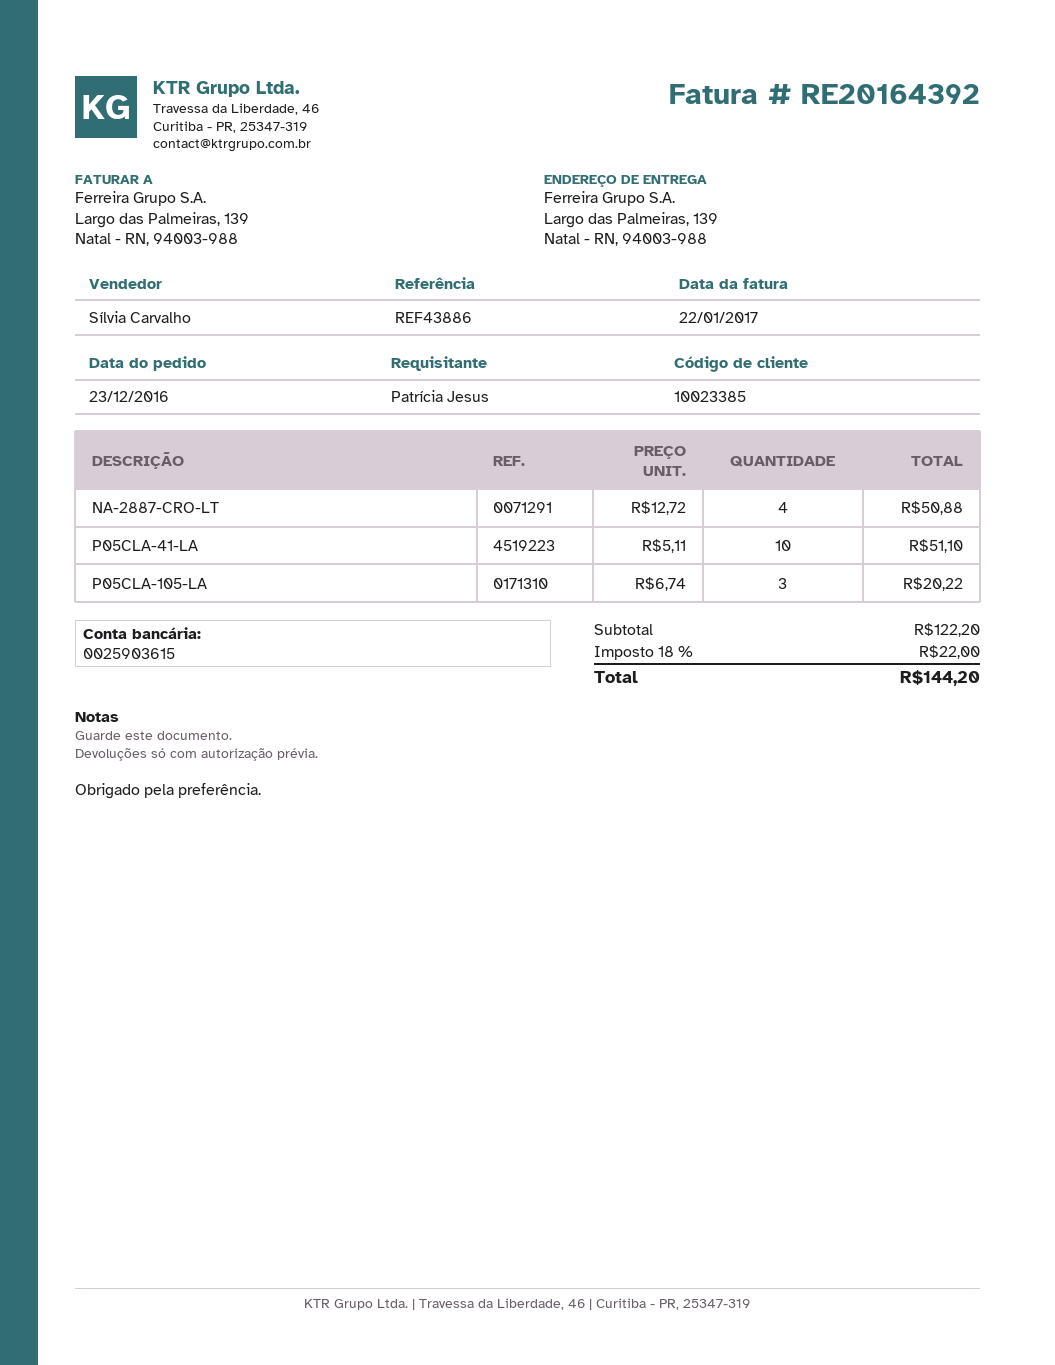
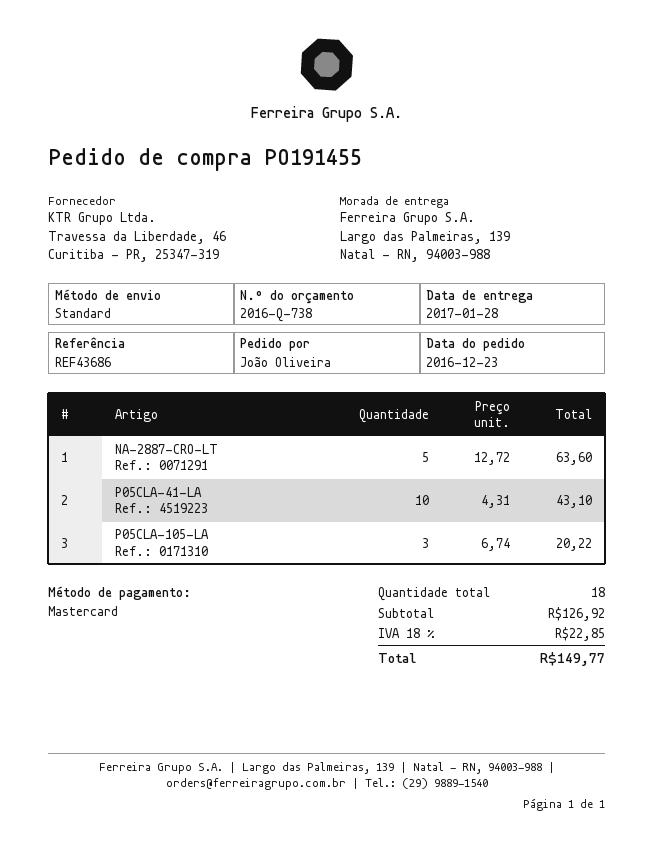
reference: REF43886 -> REF43686
ordered by: Patrícia Jesus -> João Oliveira
NA-2887-CRO-LT: 4 x 12.72 = 50.88 -> 5 x 12.72 = 63.60
P05CLA-41-LA: 10 x 5.11 = 51.10 -> 10 x 4.31 = 43.10
subtotal: 122.20 -> 126.92
tax: 18% = 22.00 -> 18% = 22.85
total: 144.20 -> 149.77

